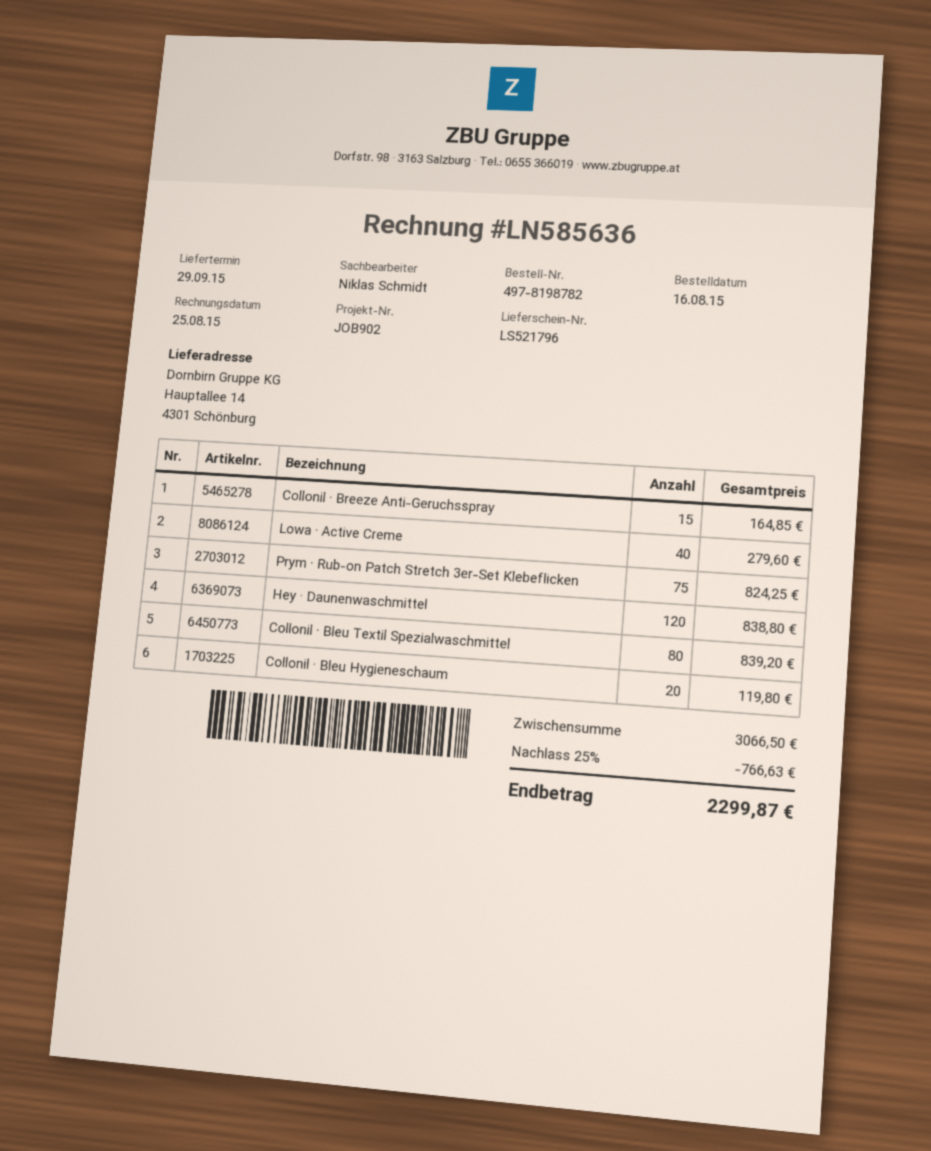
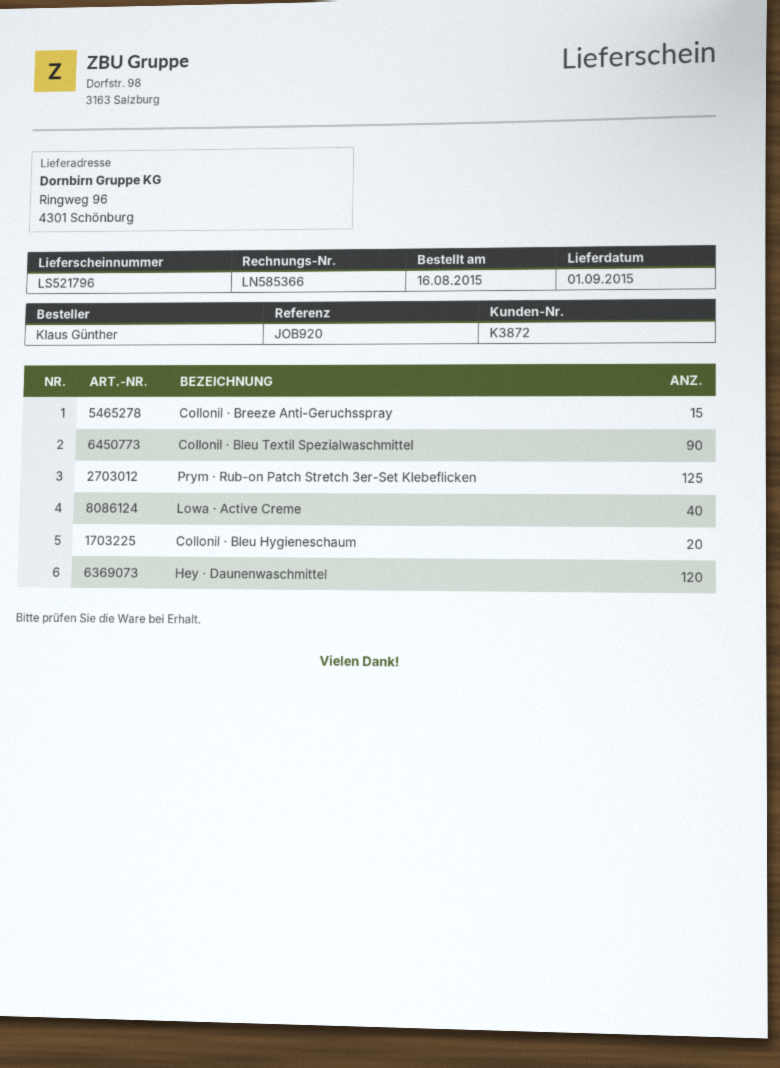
delivery date: 2015-09-29 -> 2015-09-01
invoice number: LN585636 -> LN585366
reference: JOB902 -> JOB920
ship to: Hauptallee 14, 4301 Schönburg -> Ringweg 96, 4301 Schönburg
Prym · Rub-on Patch Stretch 3er-Set Klebeflicken: 75 -> 125
Collonil · Bleu Textil Spezialwaschmittel: 80 -> 90

